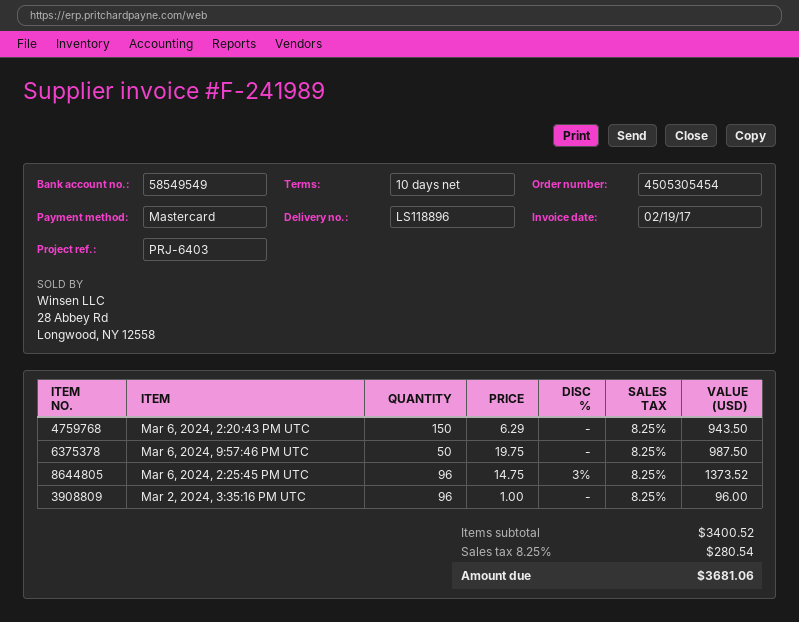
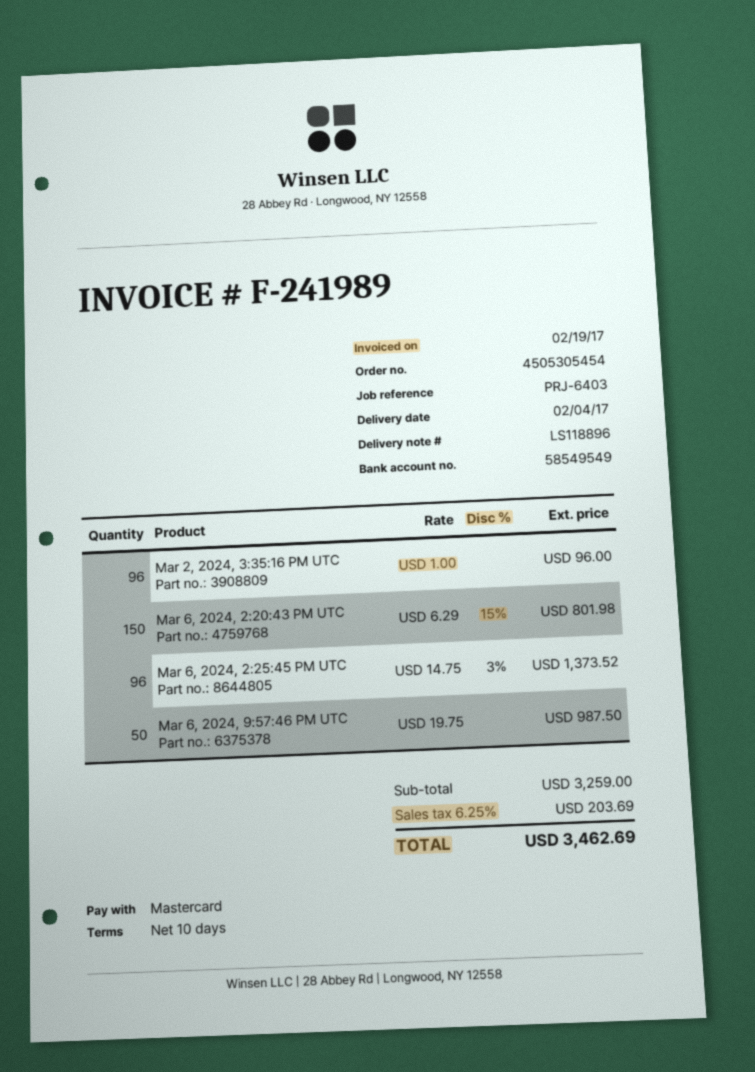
Mar 6, 2024, 2:20:43 PM UTC: 150 x 6.29 = 943.50 -> 150 x 6.29 - 15% = 801.98
subtotal: 3400.52 -> 3259.00
tax: 8.25% = 280.54 -> 6.25% = 203.69
total: 3681.06 -> 3462.69

